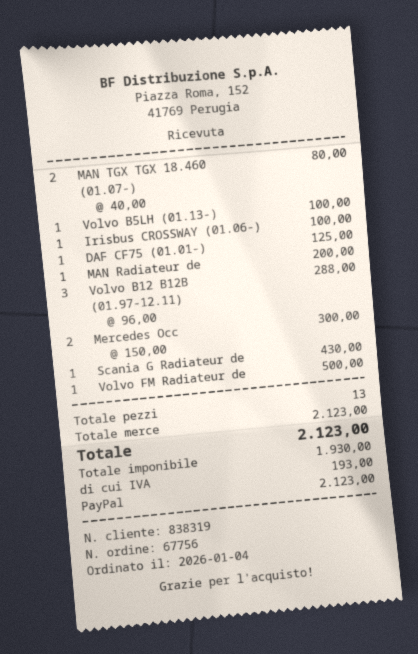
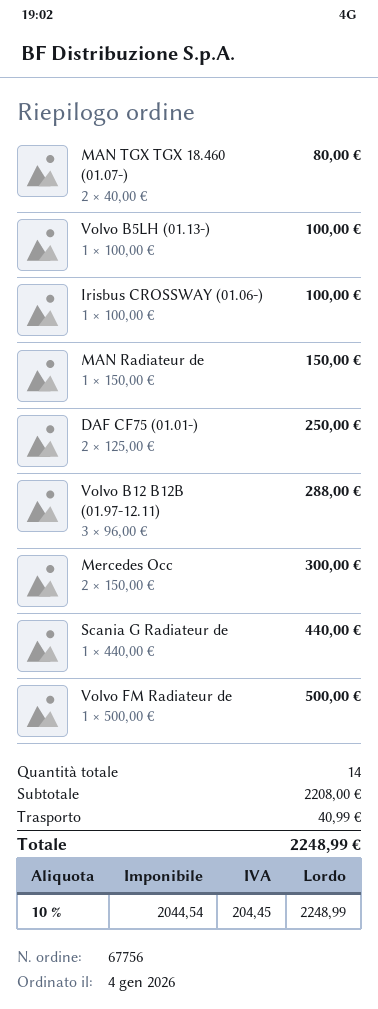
DAF CF75 (01.01-): 1 x 125.00 = 125.00 -> 2 x 125.00 = 250.00
MAN Radiateur de: 1 x 200.00 = 200.00 -> 1 x 150.00 = 150.00
Scania G Radiateur de: 1 x 430.00 = 430.00 -> 1 x 440.00 = 440.00
total quantity: 13 -> 14
subtotal: 2123.00 -> 2208.00
shipping: none -> 40.99
net: 1930.00 -> 2044.54
tax: 193.00 -> 204.45
total: 2123.00 -> 2248.99

